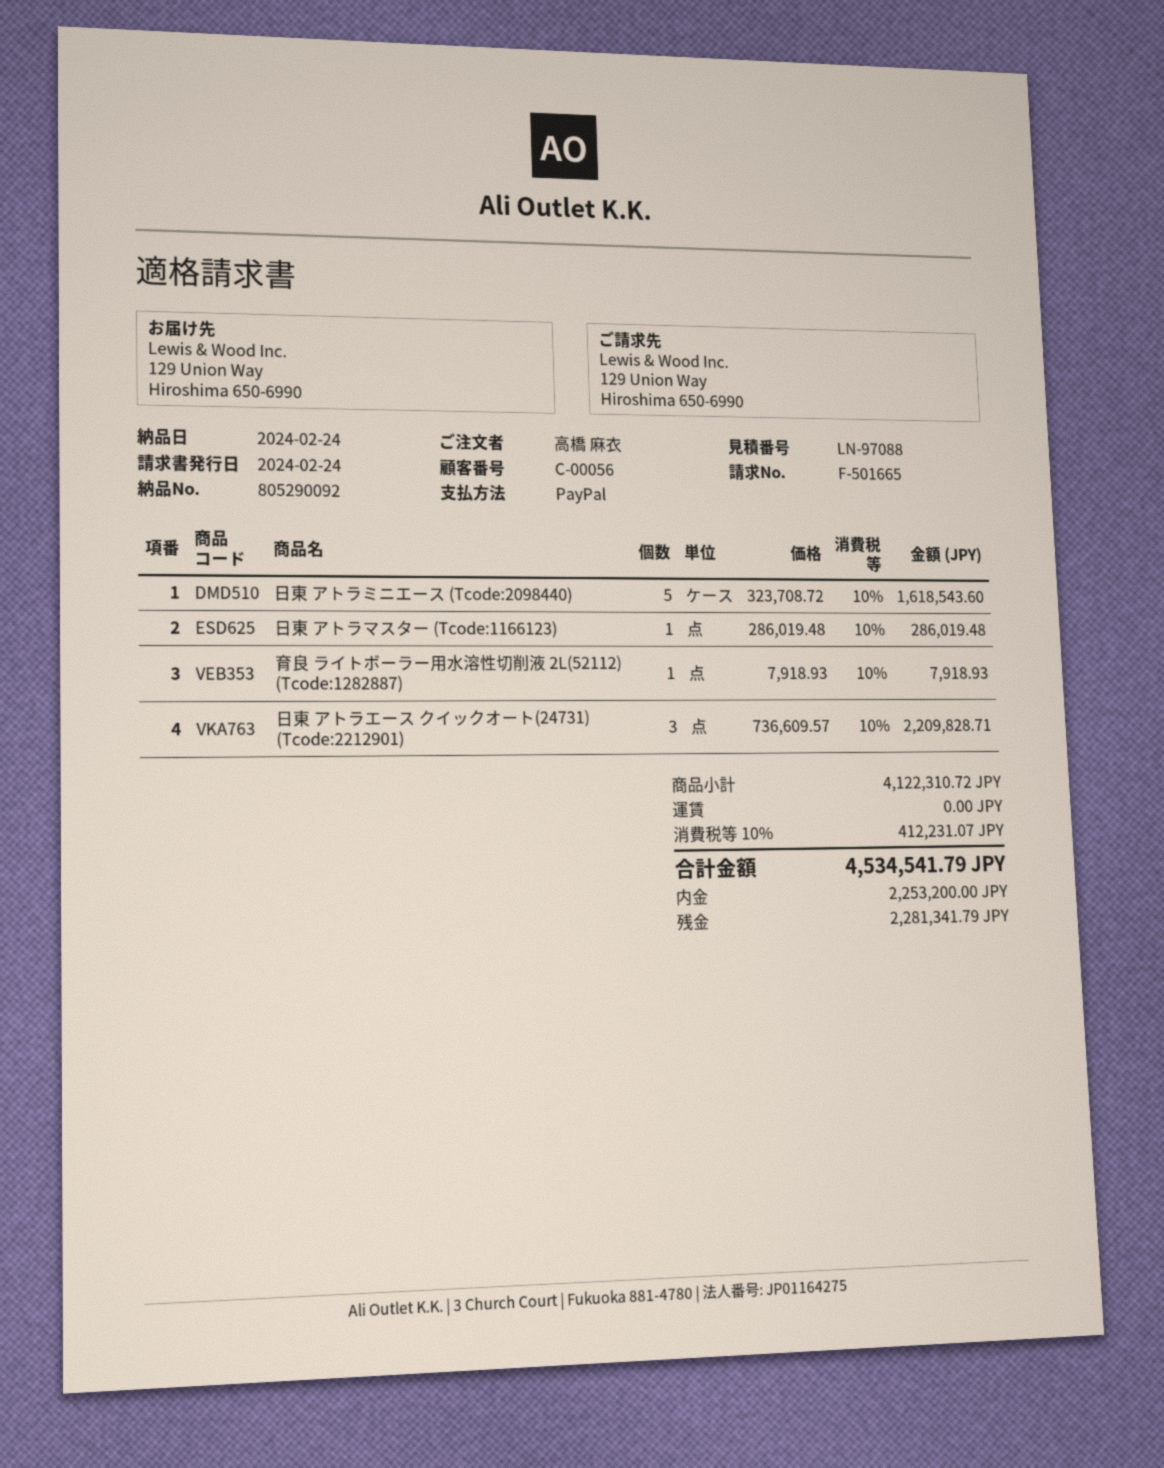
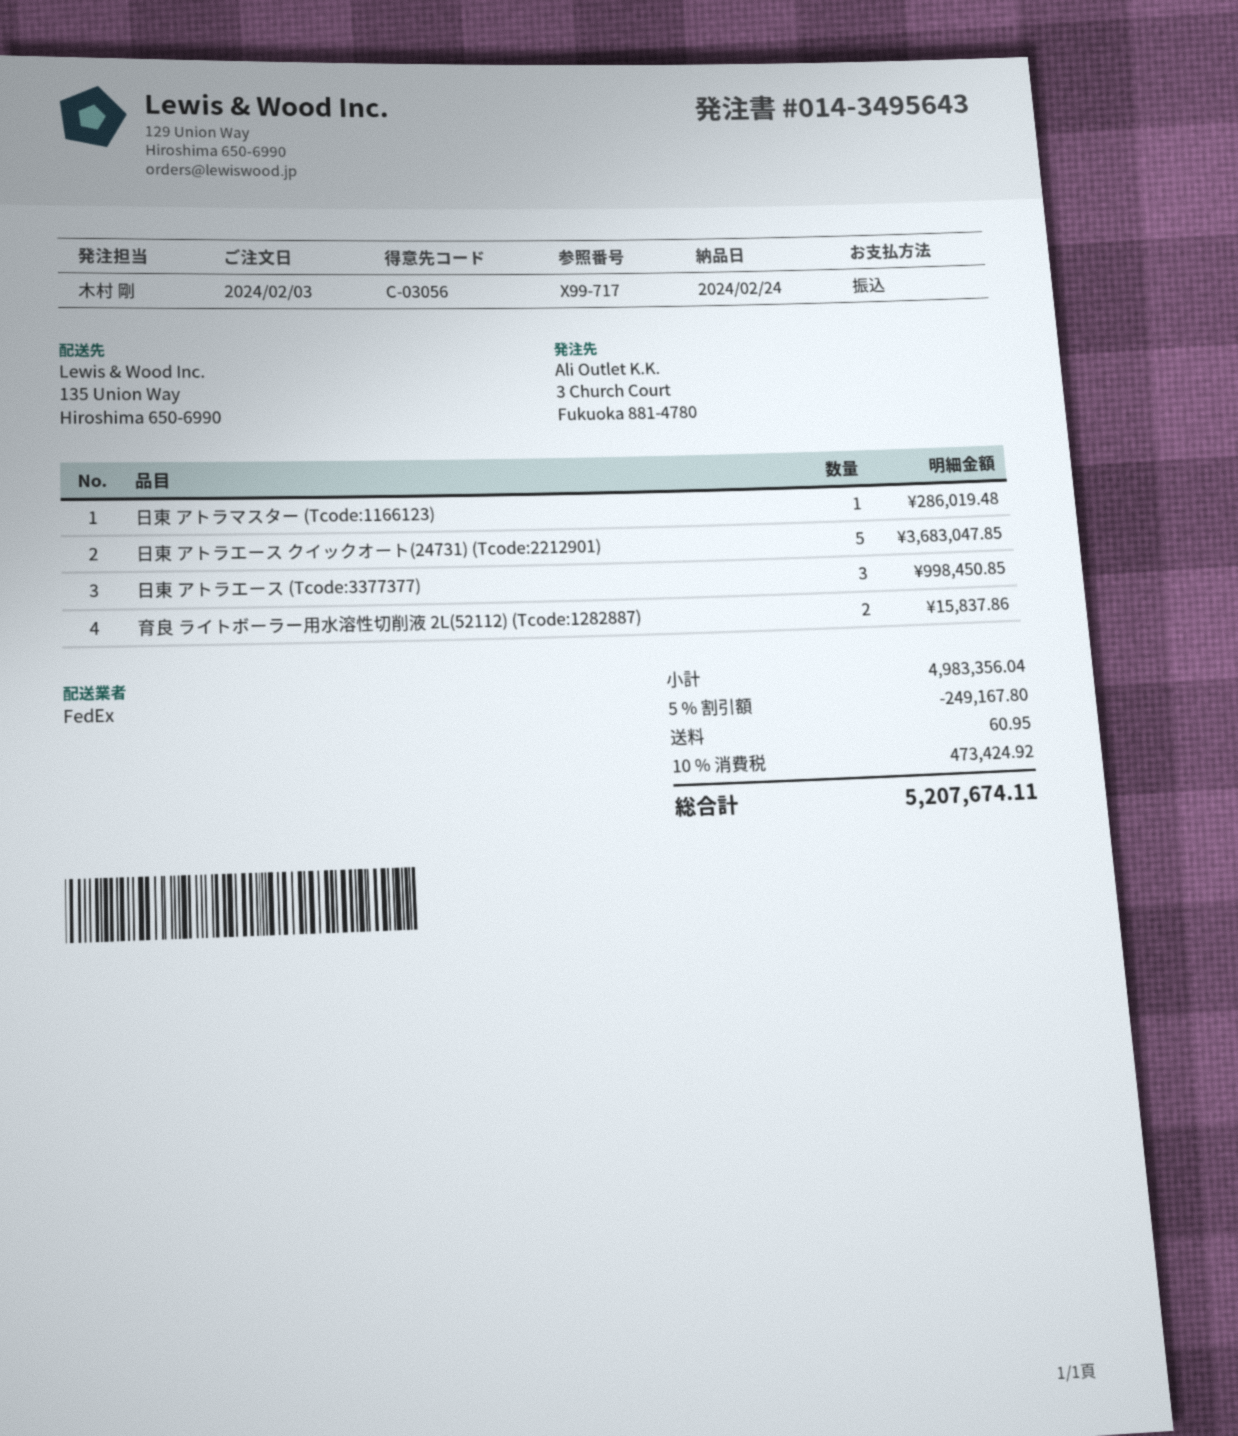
customer number: C-00056 -> C-03056
ordered by: 高橋 麻衣 -> 木村 剛
payment method: PayPal -> bank transfer
ship to: 129 Union Way, Hiroshima 650-6990 -> 135 Union Way, Hiroshima 650-6990
日東 アトラミニエース (Tcode:2098440): 5 for 1618543.60 -> none
育良 ライトボーラー用水溶性切削液 2L(52112) (Tcode:1282887): 1 for 7918.93 -> 2 for 15837.86
日東 アトラエース クイックオート(24731) (Tcode:2212901): 3 for 2209828.71 -> 5 for 3683047.85
日東 アトラエース (Tcode:3377377): none -> 3 for 998450.85
subtotal: 4122310.72 -> 4983356.04
discount: none -> 5% = 249167.80
shipping: 0.00 -> 60.95
tax: 10% = 412231.07 -> 10% = 473424.92
total: 4534541.79 -> 5207674.11

